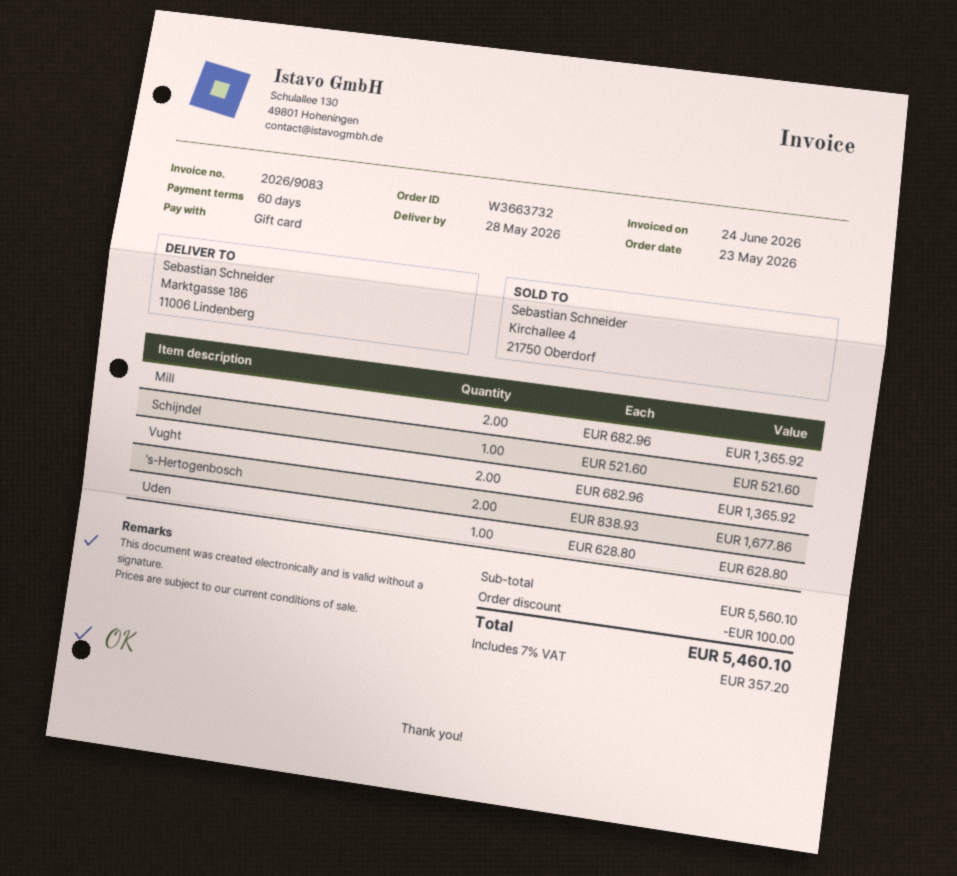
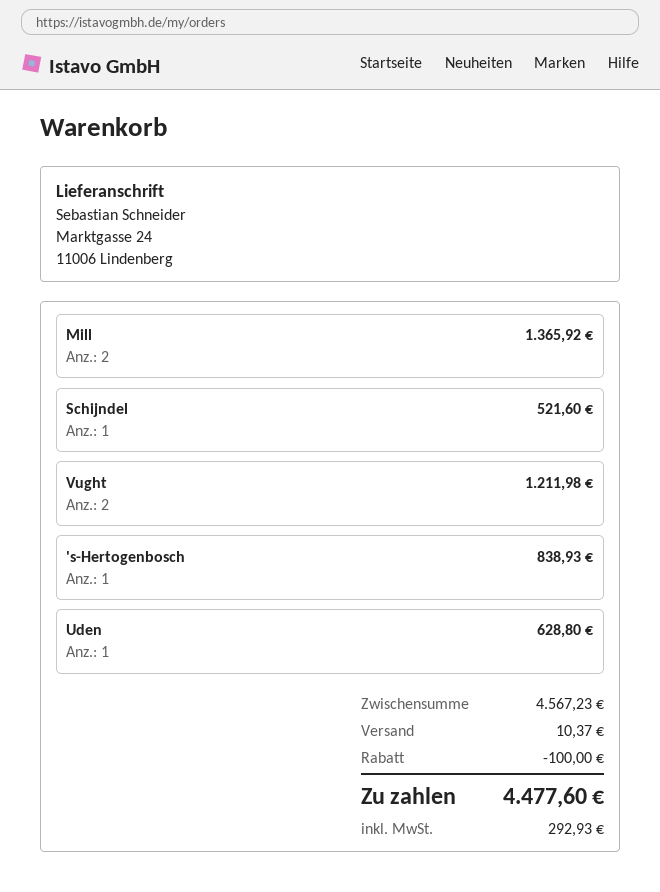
ship to: Marktgasse 186, 11006 Lindenberg -> Marktgasse 24, 11006 Lindenberg
Vught: 2 for 1365.92 -> 2 for 1211.98
's-Hertogenbosch: 2 for 1677.86 -> 1 for 838.93
subtotal: 5560.10 -> 4567.23
shipping: none -> 10.37
tax: 357.20 -> 292.93
total: 5460.10 -> 4477.60

